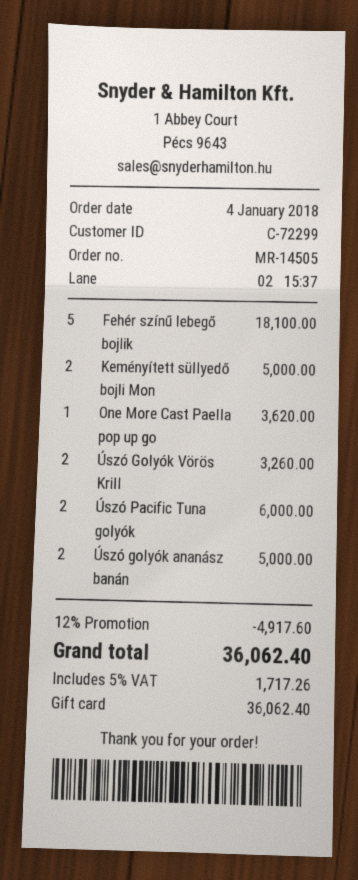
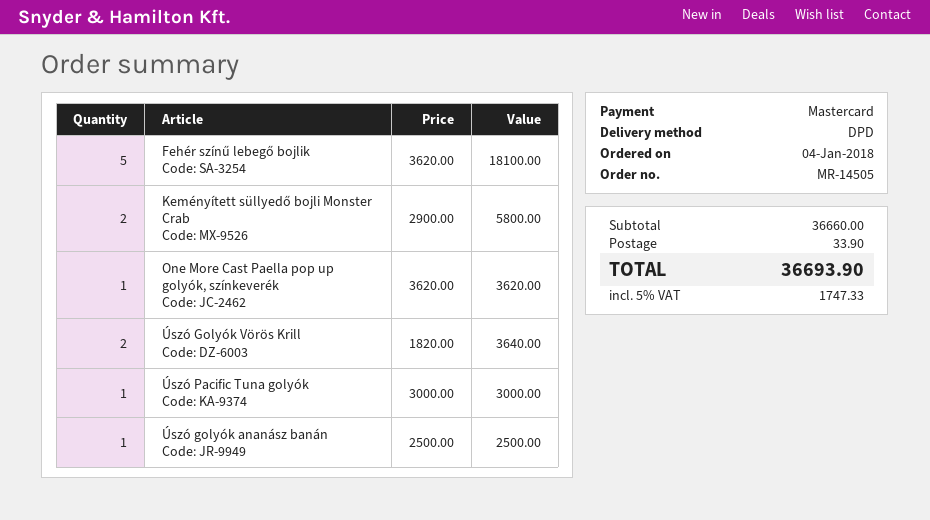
payment method: gift card -> Mastercard
Keményített süllyedő bojli Mon: 2 for 5000.00 -> 2 for 5800.00
Úszó Golyók Vörös Krill: 2 for 3260.00 -> 2 for 3640.00
Úszó Pacific Tuna golyók: 2 for 6000.00 -> 1 for 3000.00
Úszó golyók ananász banán: 2 for 5000.00 -> 1 for 2500.00
discount: 12% = 4917.60 -> none
shipping: none -> 33.90
tax: 5% = 1717.26 -> 5% = 1747.33
total: 36062.40 -> 36693.90

